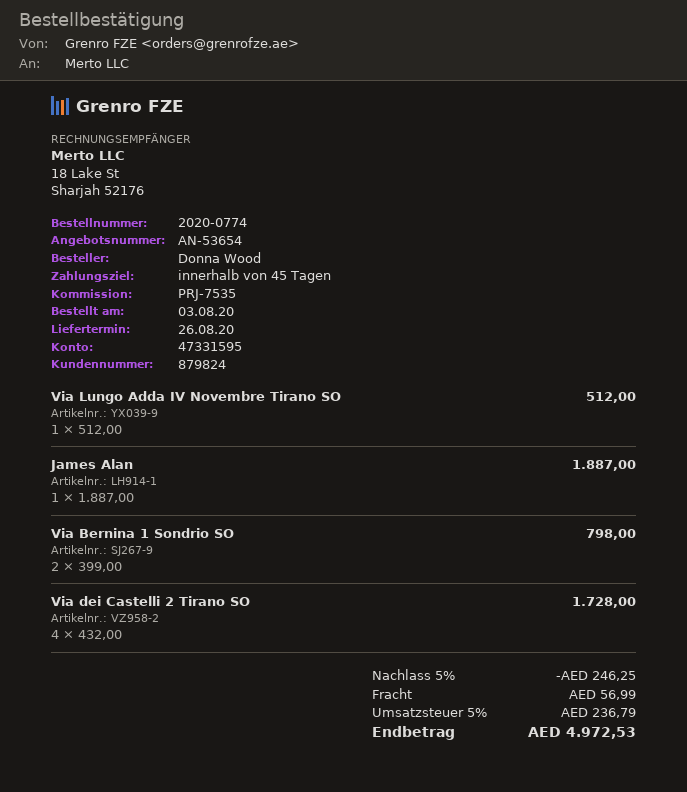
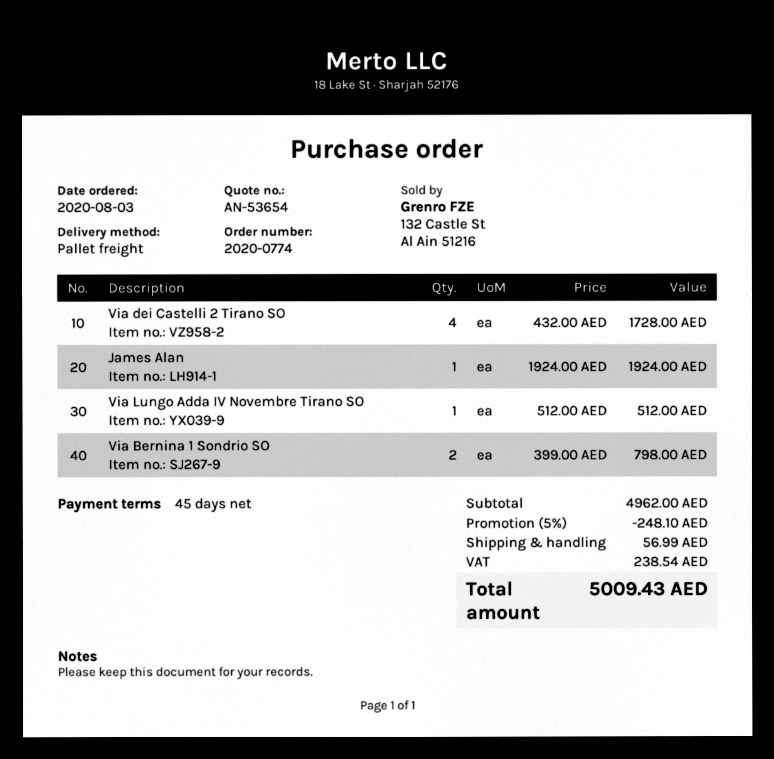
James Alan: 1 x 1887.00 = 1887.00 -> 1 x 1924.00 = 1924.00
discount: 5% = 246.25 -> 5% = 248.10
tax: 236.79 -> 238.54
total: 4972.53 -> 5009.43

